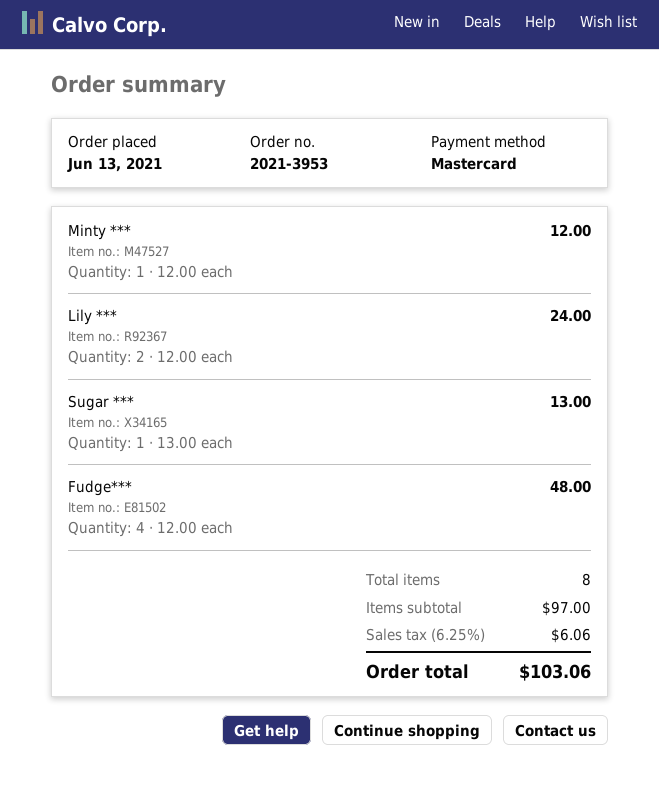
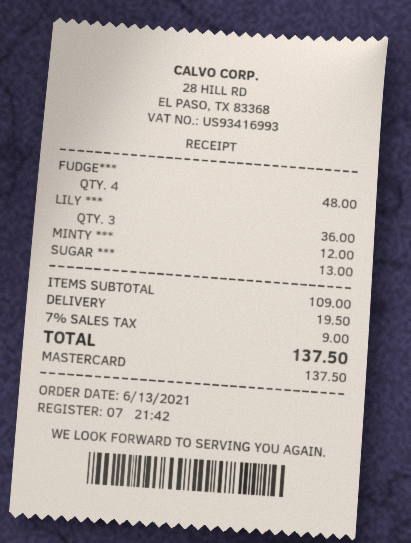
Lily ***: 2 for 24.00 -> 3 for 36.00
subtotal: 97.00 -> 109.00
shipping: none -> 19.50
tax: 6.25% = 6.06 -> 7% = 9.00
total: 103.06 -> 137.50

